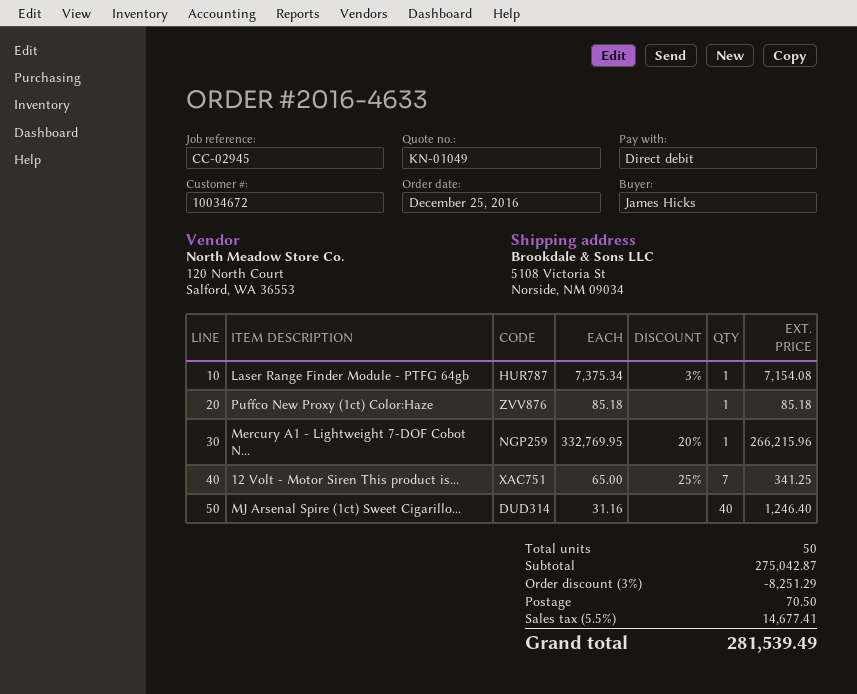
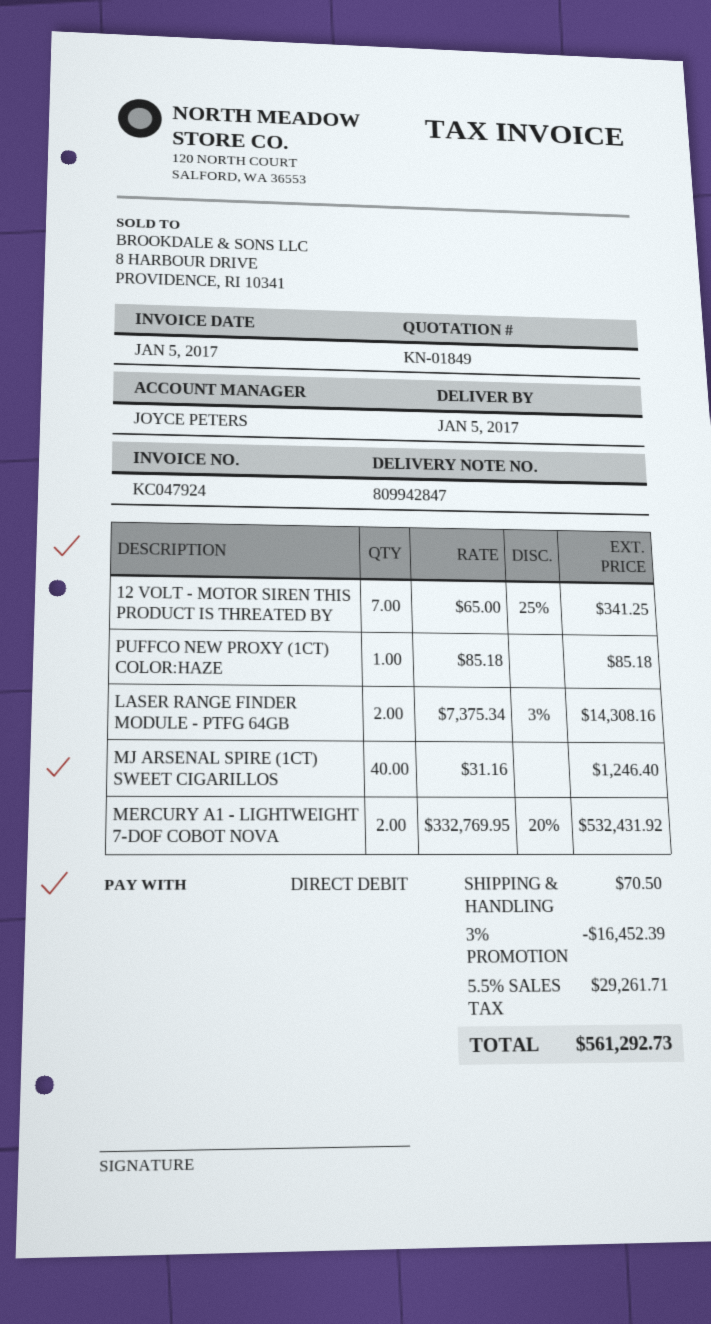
quote number: KN-01049 -> KN-01849
Laser Range Finder Module - PTFG 64gb: 1 x 7375.34 - 3% = 7154.08 -> 2 x 7375.34 - 3% = 14308.16
Mercury A1 - Lightweight 7-DOF Cobot N...: 1 x 332769.95 - 20% = 266215.96 -> 2 x 332769.95 - 20% = 532431.92
discount: 3% = 8251.29 -> 3% = 16452.39
tax: 5.5% = 14677.41 -> 5.5% = 29261.71
total: 281539.49 -> 561292.73

